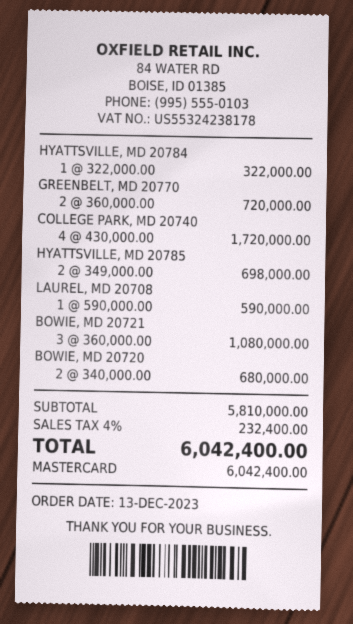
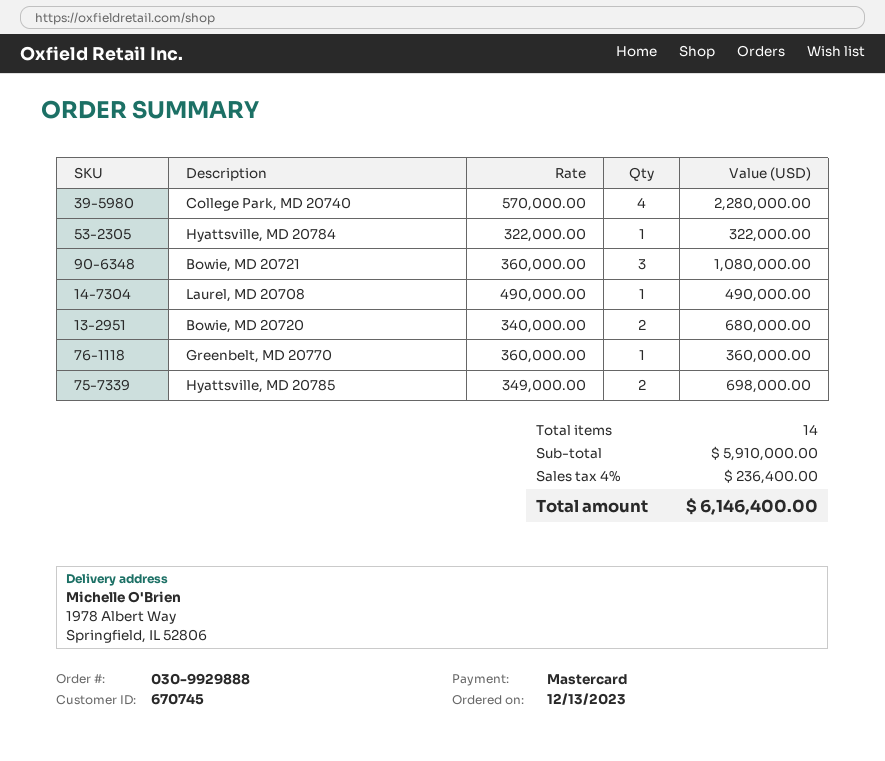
GREENBELT, MD 20770: 2 x 360000.00 = 720000.00 -> 1 x 360000.00 = 360000.00
COLLEGE PARK, MD 20740: 4 x 430000.00 = 1720000.00 -> 4 x 570000.00 = 2280000.00
LAUREL, MD 20708: 1 x 590000.00 = 590000.00 -> 1 x 490000.00 = 490000.00
subtotal: 5810000.00 -> 5910000.00
tax: 4% = 232400.00 -> 4% = 236400.00
total: 6042400.00 -> 6146400.00

